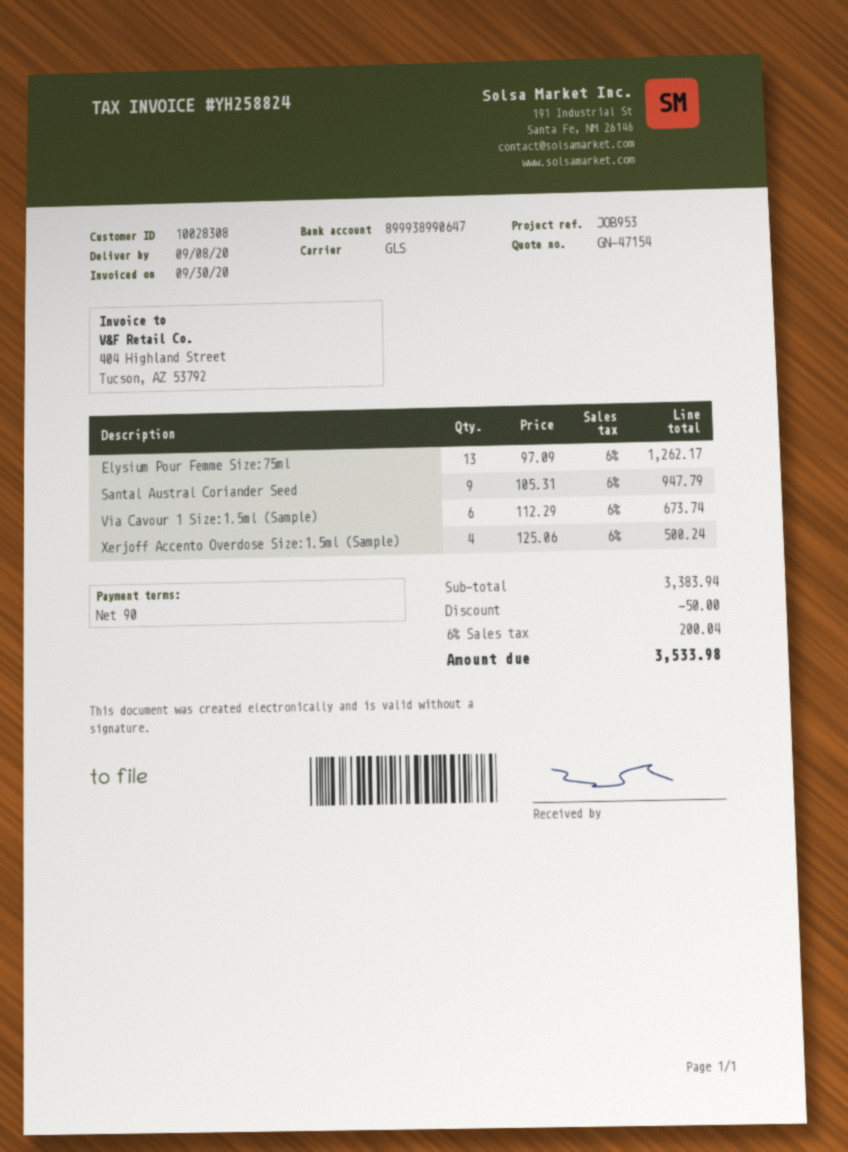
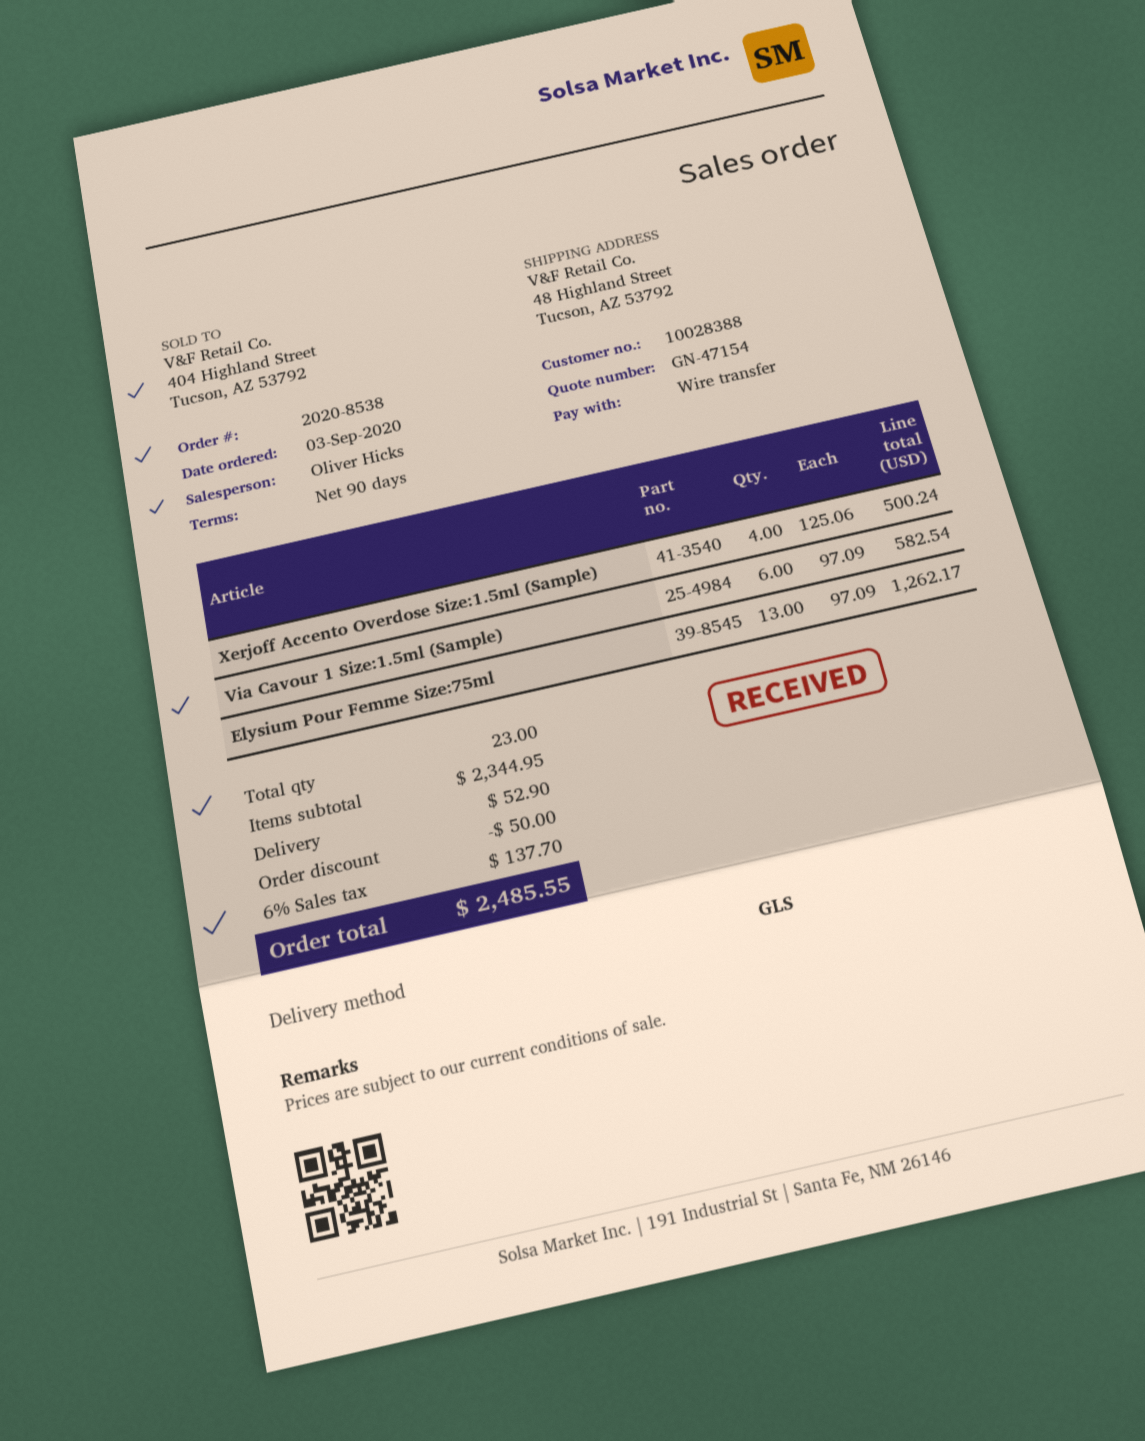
customer number: 10028308 -> 10028388
Santal Austral Coriander Seed: 9 x 105.31 = 947.79 -> none
Via Cavour 1 Size:1.5ml (Sample): 6 x 112.29 = 673.74 -> 6 x 97.09 = 582.54
subtotal: 3383.94 -> 2344.95
shipping: none -> 52.90
tax: 6% = 200.04 -> 6% = 137.70
total: 3533.98 -> 2485.55

